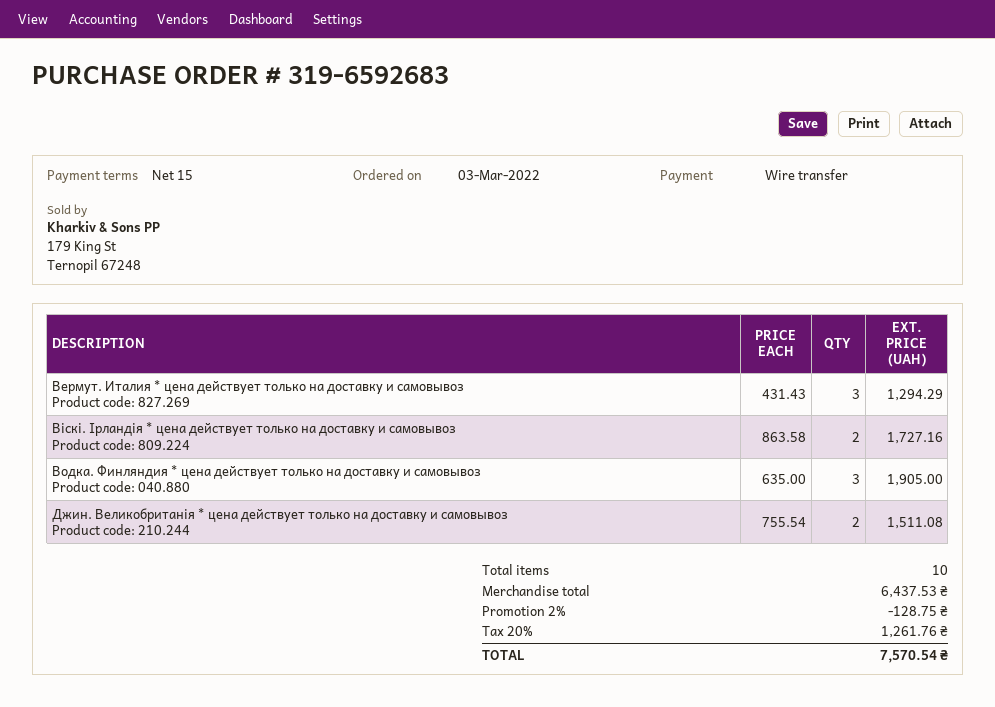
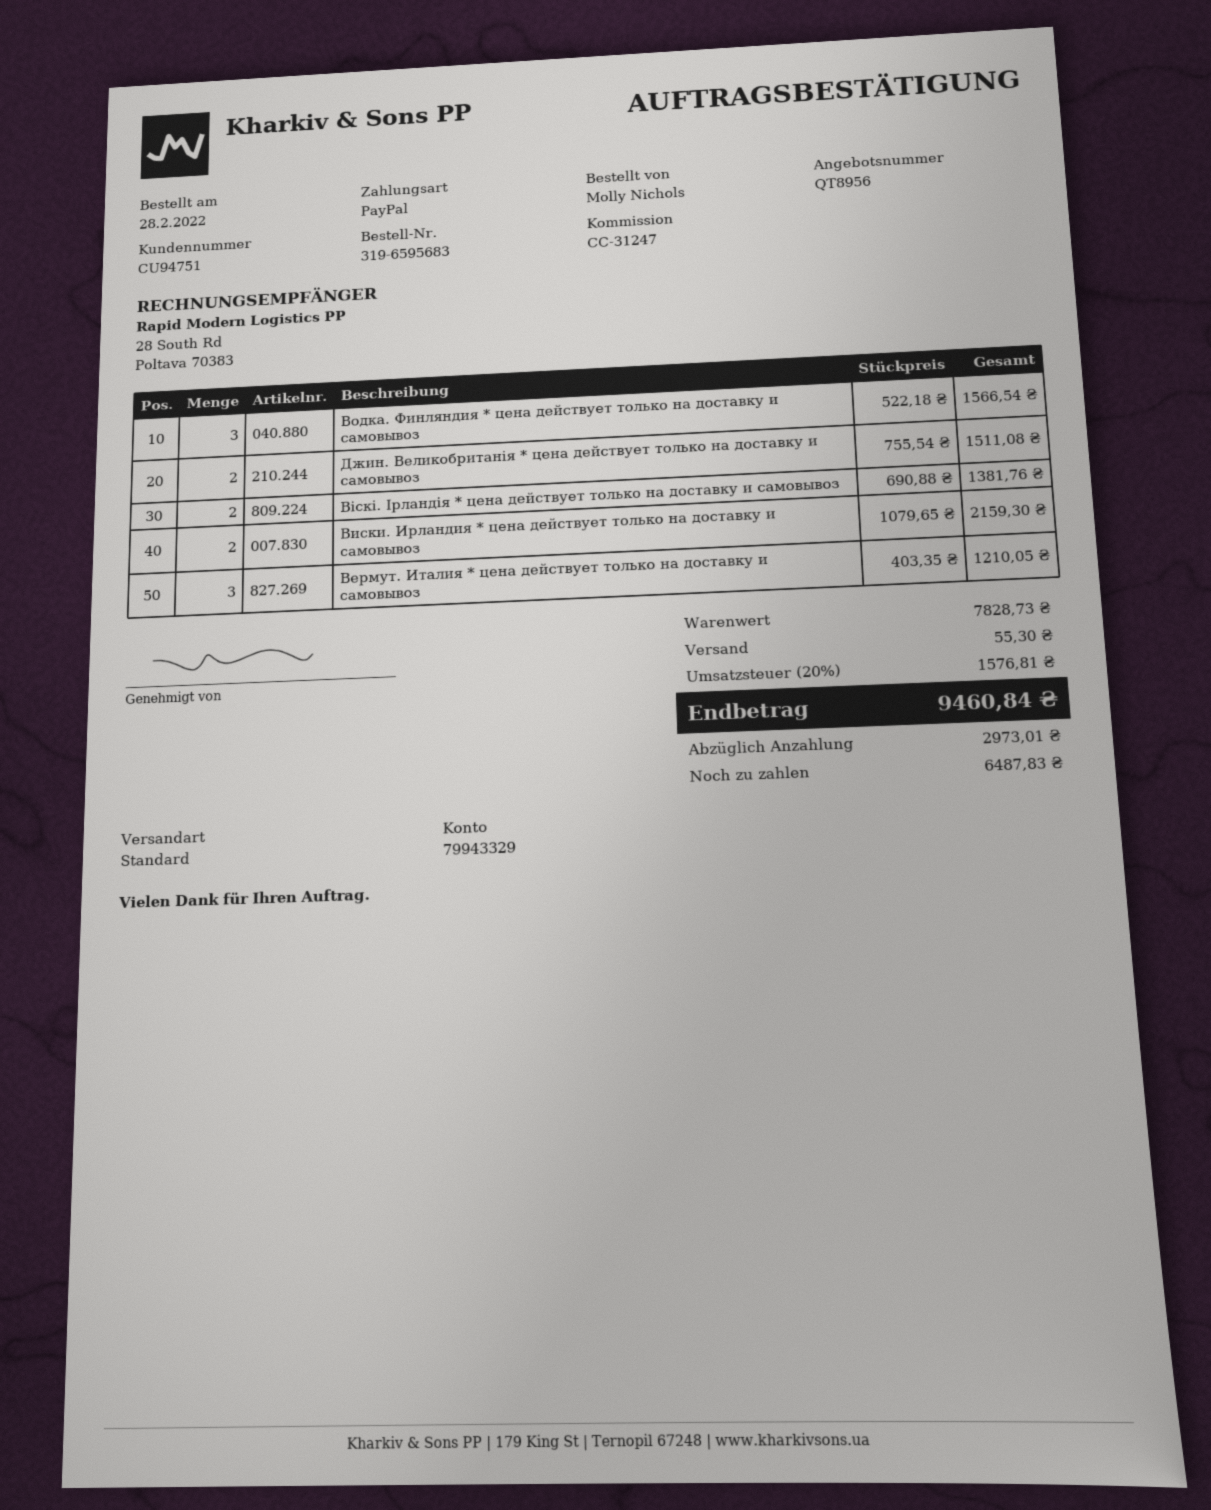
order number: 319-6592683 -> 319-6595683
order date: 2022-03-03 -> 2022-02-28
payment method: bank transfer -> PayPal
Вермут. Италия * цена действует только на доставку и самовывоз: 3 x 431.43 = 1294.29 -> 3 x 403.35 = 1210.05
Віскі. Iрландiя * цена действует только на доставку и самовывоз: 2 x 863.58 = 1727.16 -> 2 x 690.88 = 1381.76
Водка. Финляндия * цена действует только на доставку и самовывоз: 3 x 635.00 = 1905.00 -> 3 x 522.18 = 1566.54
Виски. Ирландия * цена действует только на доставку и самовывоз: none -> 2 x 1079.65 = 2159.30
subtotal: 6437.53 -> 7828.73
discount: 2% = 128.75 -> none
shipping: none -> 55.30
tax: 20% = 1261.76 -> 20% = 1576.81
total: 7570.54 -> 9460.84

